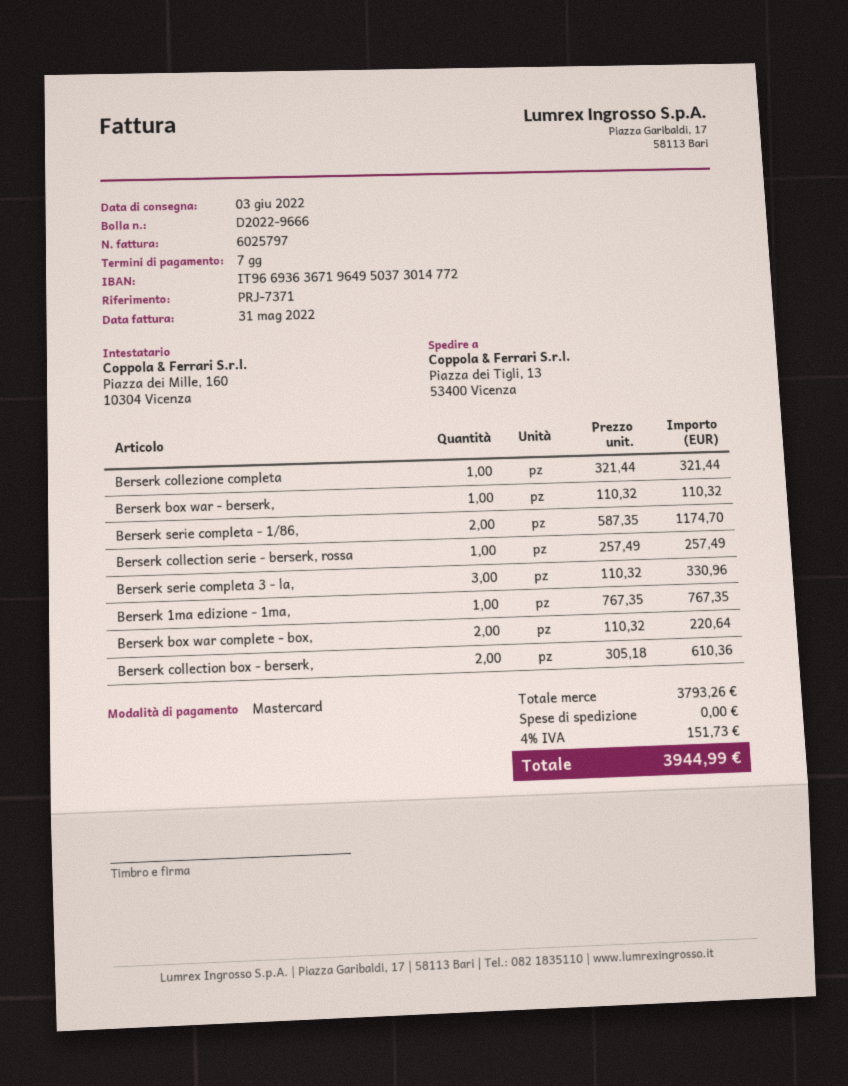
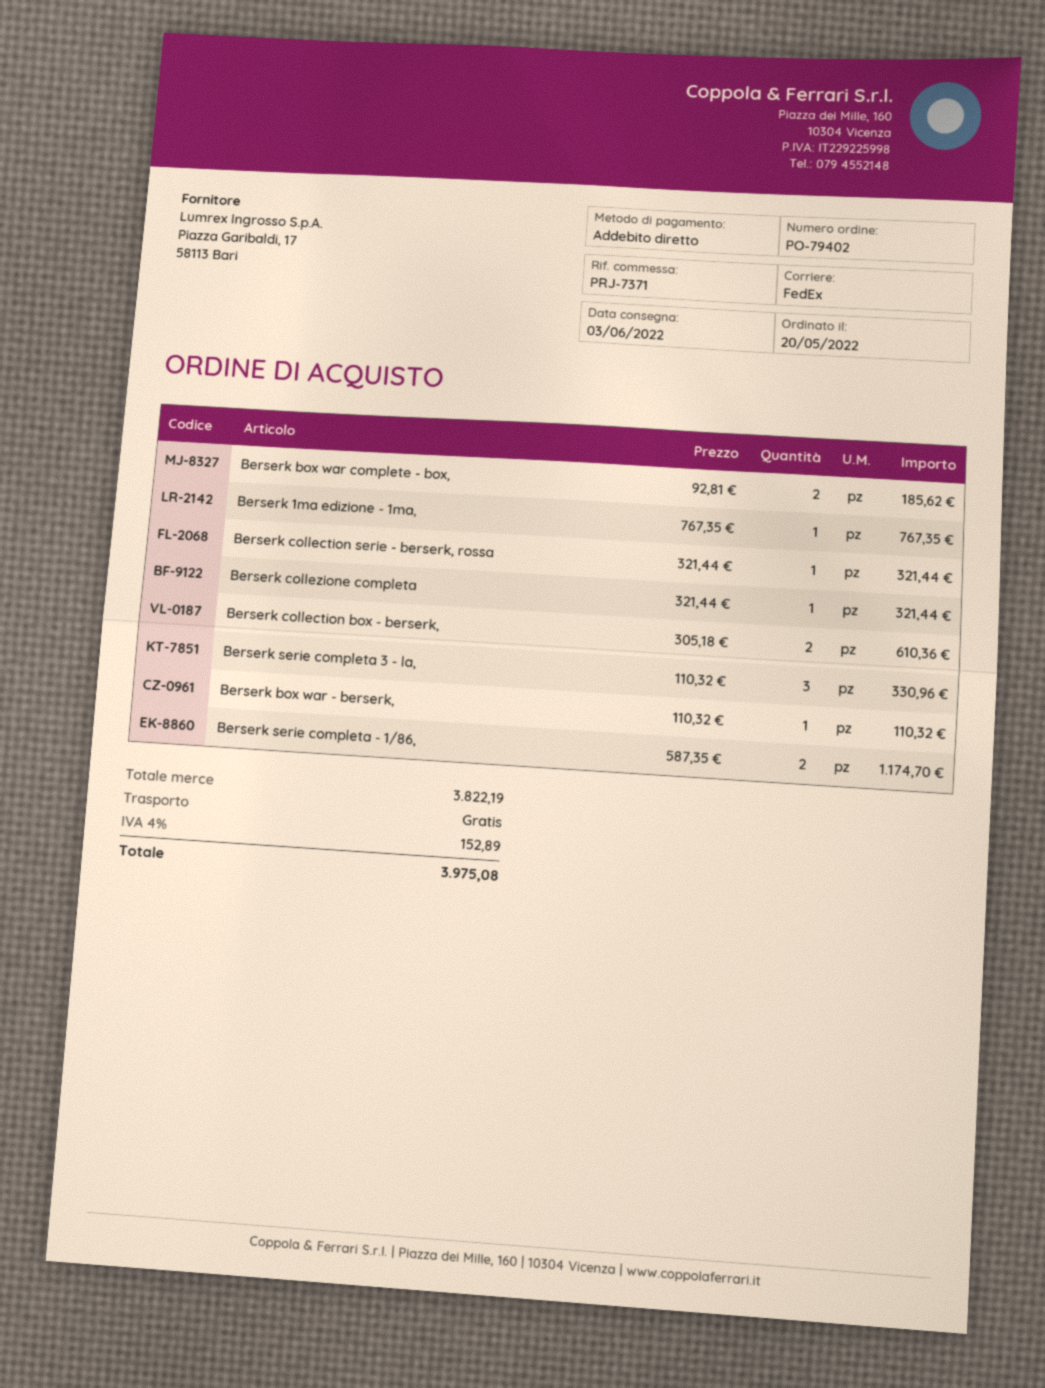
payment method: Mastercard -> direct debit
Berserk collection serie - berserk, rossa: 1 x 257.49 = 257.49 -> 1 x 321.44 = 321.44
Berserk box war complete - box,: 2 x 110.32 = 220.64 -> 2 x 92.81 = 185.62
subtotal: 3793.26 -> 3822.19
tax: 4% = 151.73 -> 4% = 152.89
total: 3944.99 -> 3975.08

